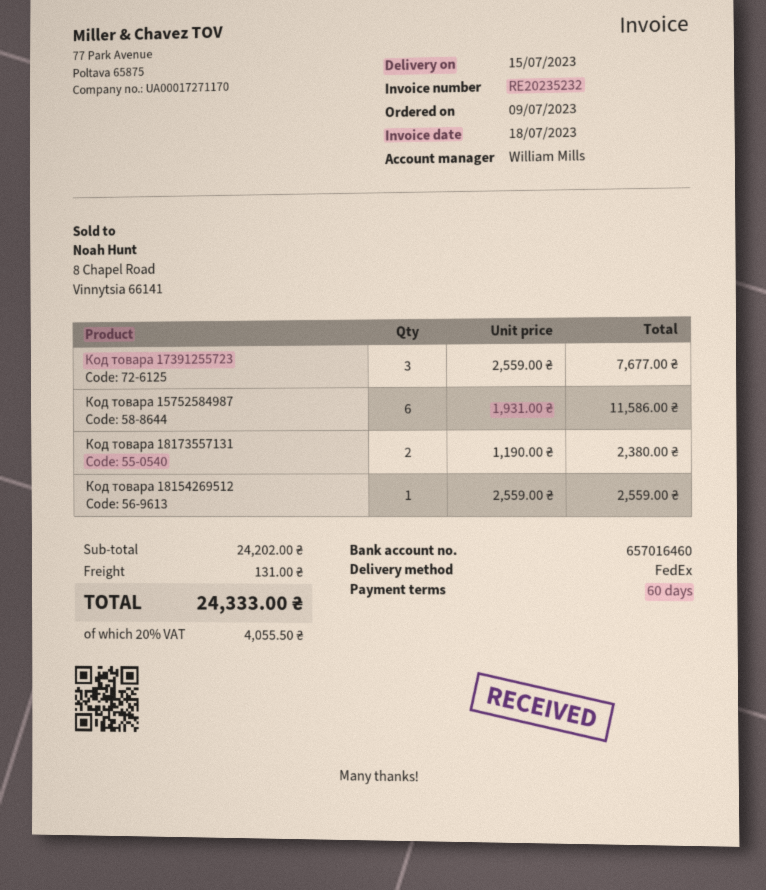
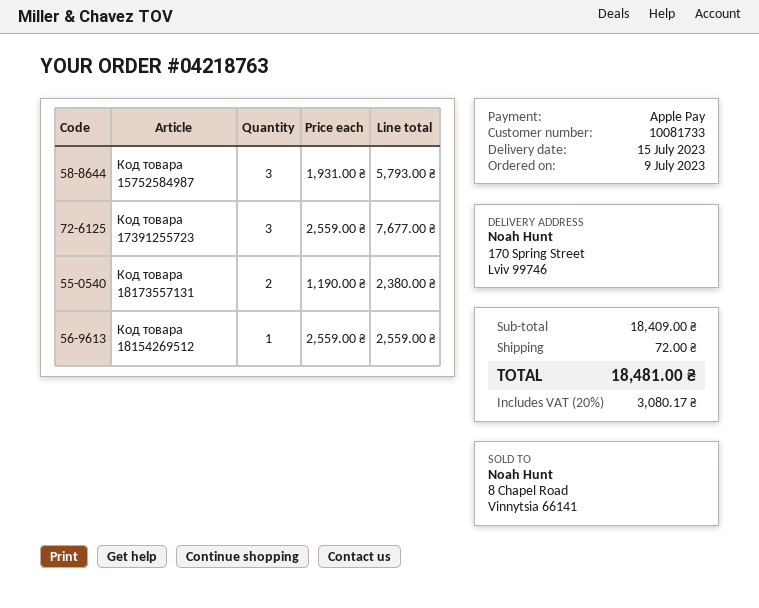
Код товара 15752584987: 6 x 1931.00 = 11586.00 -> 3 x 1931.00 = 5793.00
subtotal: 24202.00 -> 18409.00
shipping: 131.00 -> 72.00
tax: 20% = 4055.50 -> 20% = 3080.17
total: 24333.00 -> 18481.00

